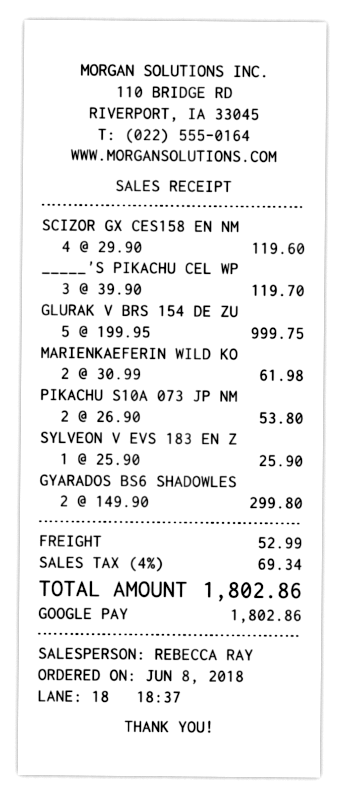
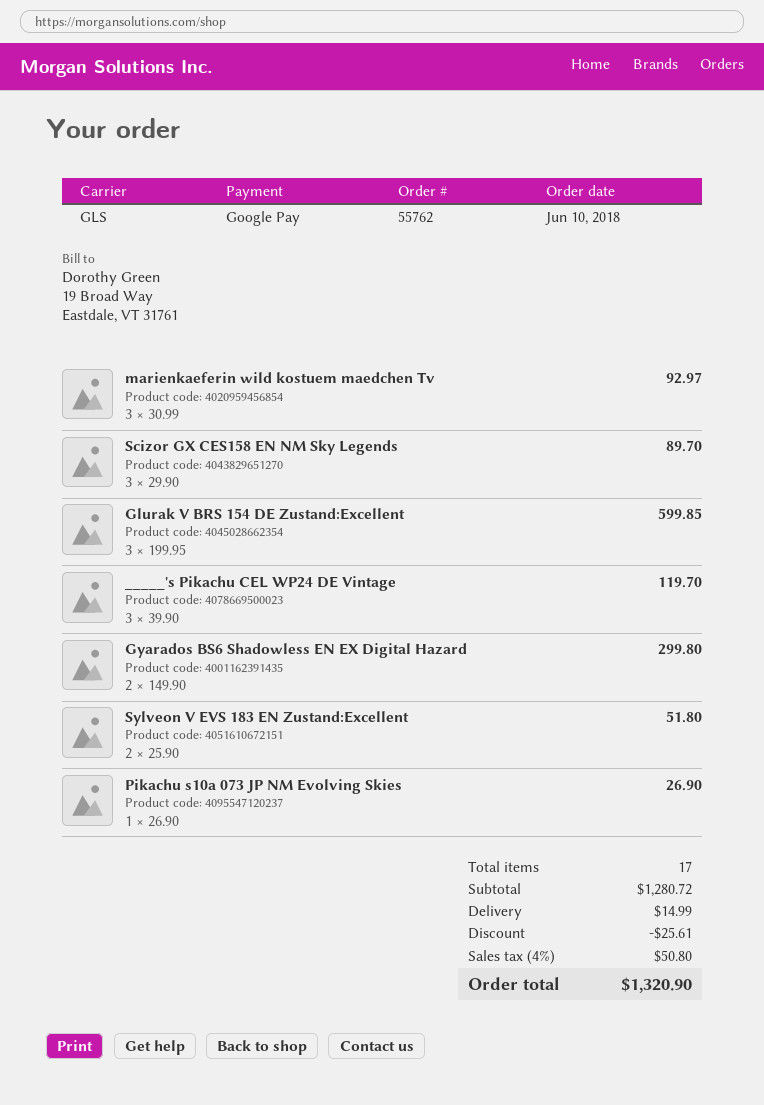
order date: 2018-06-08 -> 2018-06-10
SCIZOR GX CES158 EN NM: 4 x 29.90 = 119.60 -> 3 x 29.90 = 89.70
GLURAK V BRS 154 DE ZU: 5 x 199.95 = 999.75 -> 3 x 199.95 = 599.85
MARIENKAEFERIN WILD KO: 2 x 30.99 = 61.98 -> 3 x 30.99 = 92.97
PIKACHU S10A 073 JP NM: 2 x 26.90 = 53.80 -> 1 x 26.90 = 26.90
SYLVEON V EVS 183 EN Z: 1 x 25.90 = 25.90 -> 2 x 25.90 = 51.80
discount: none -> 25.61
shipping: 52.99 -> 14.99
tax: 4% = 69.34 -> 4% = 50.80
total: 1802.86 -> 1320.90

